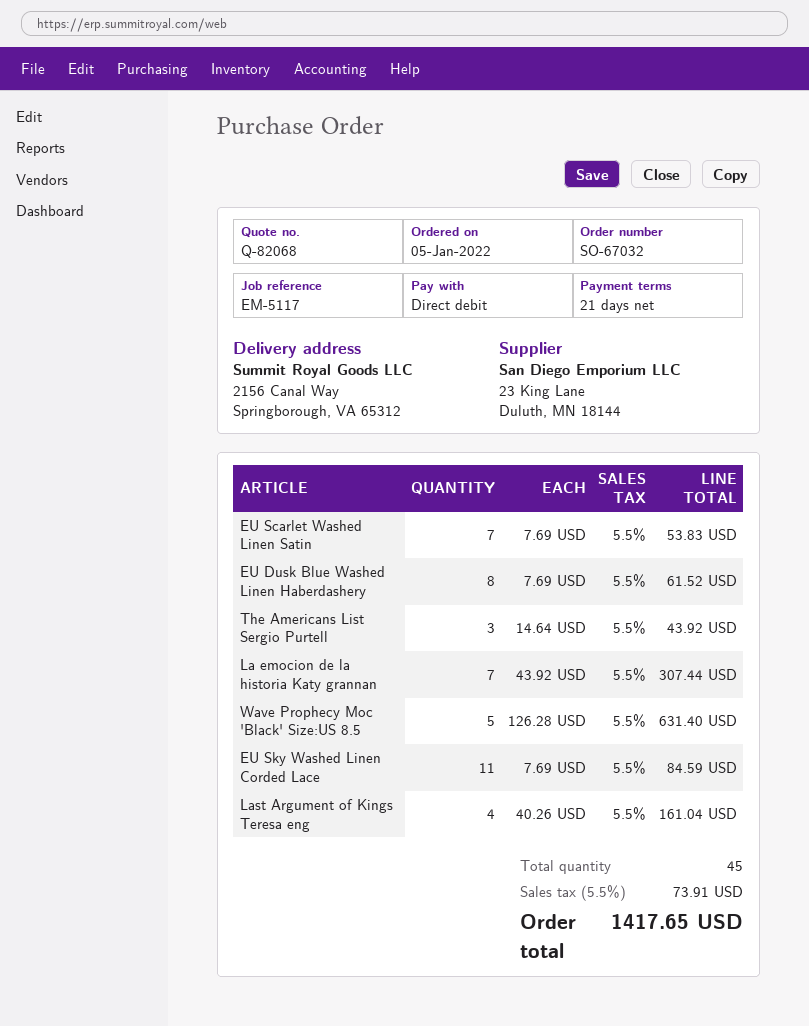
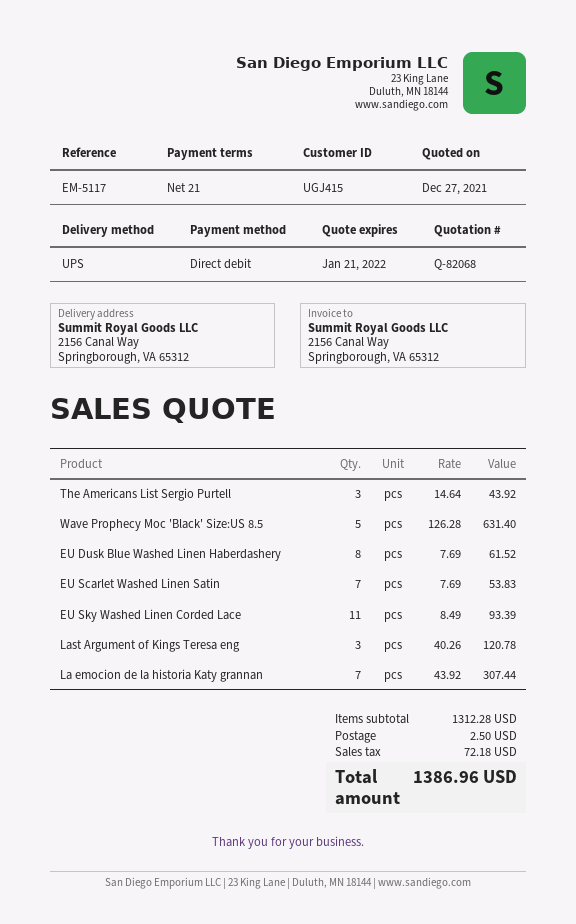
EU Sky Washed Linen Corded Lace: 11 x 7.69 = 84.59 -> 11 x 8.49 = 93.39
Last Argument of Kings Teresa eng: 4 x 40.26 = 161.04 -> 3 x 40.26 = 120.78
shipping: none -> 2.50
tax: 73.91 -> 72.18
total: 1417.65 -> 1386.96

